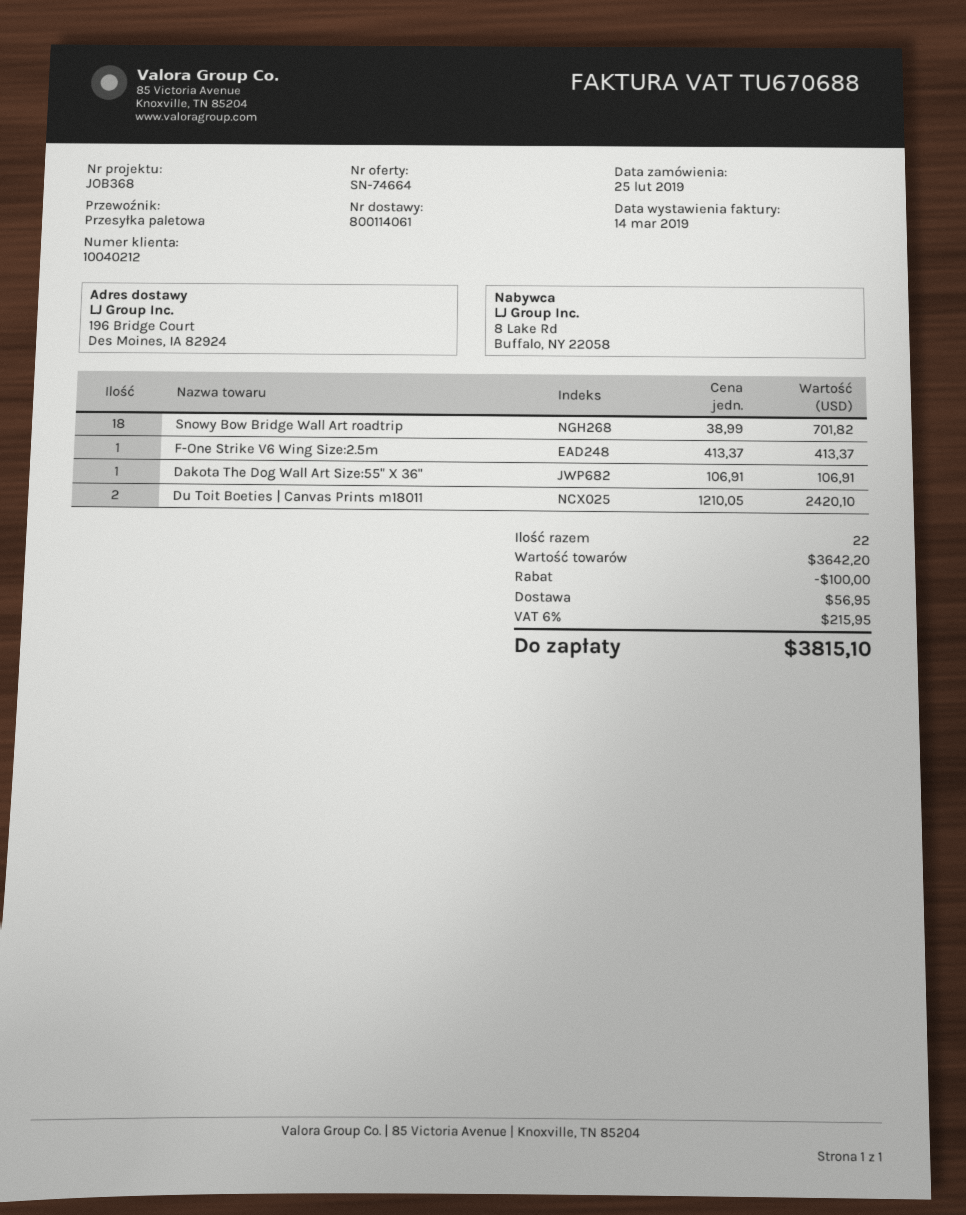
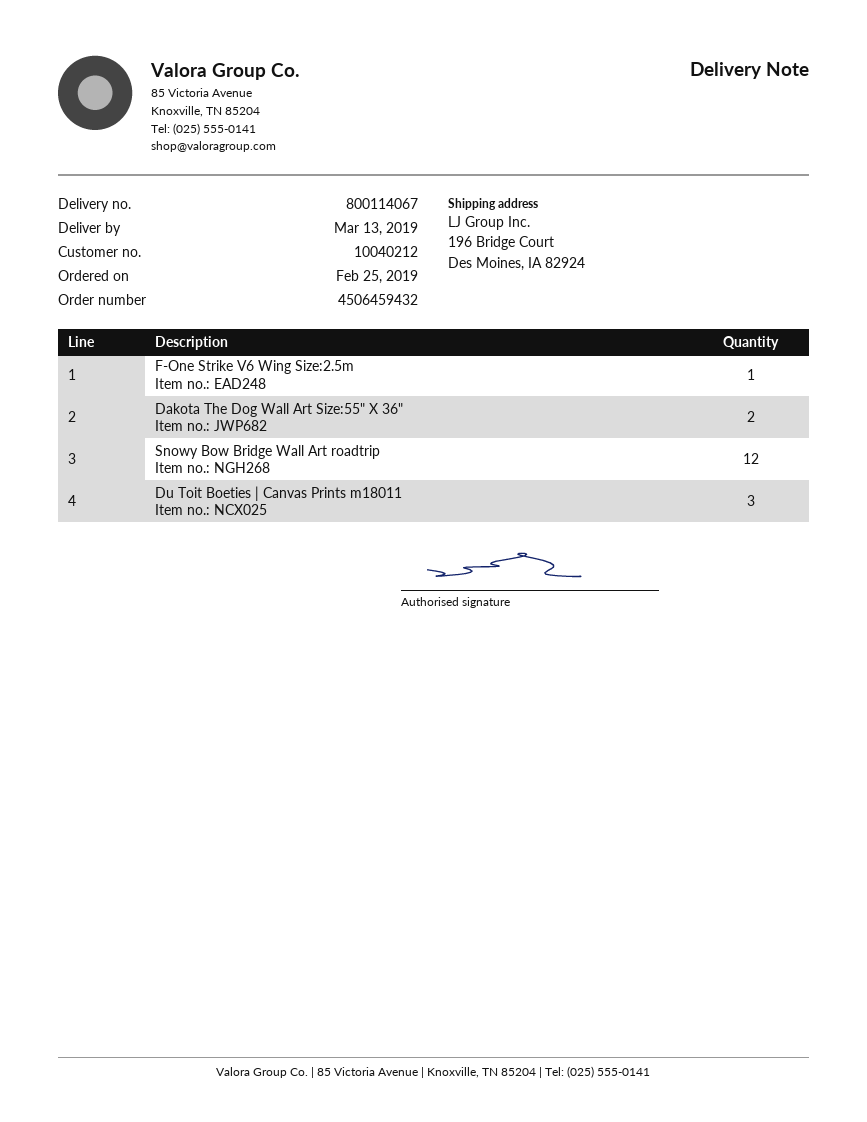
delivery note number: 800114061 -> 800114067
Snowy Bow Bridge Wall Art roadtrip: 18 -> 12
Dakota The Dog Wall Art Size:55" X 36": 1 -> 2
Du Toit Boeties | Canvas Prints m18011: 2 -> 3

